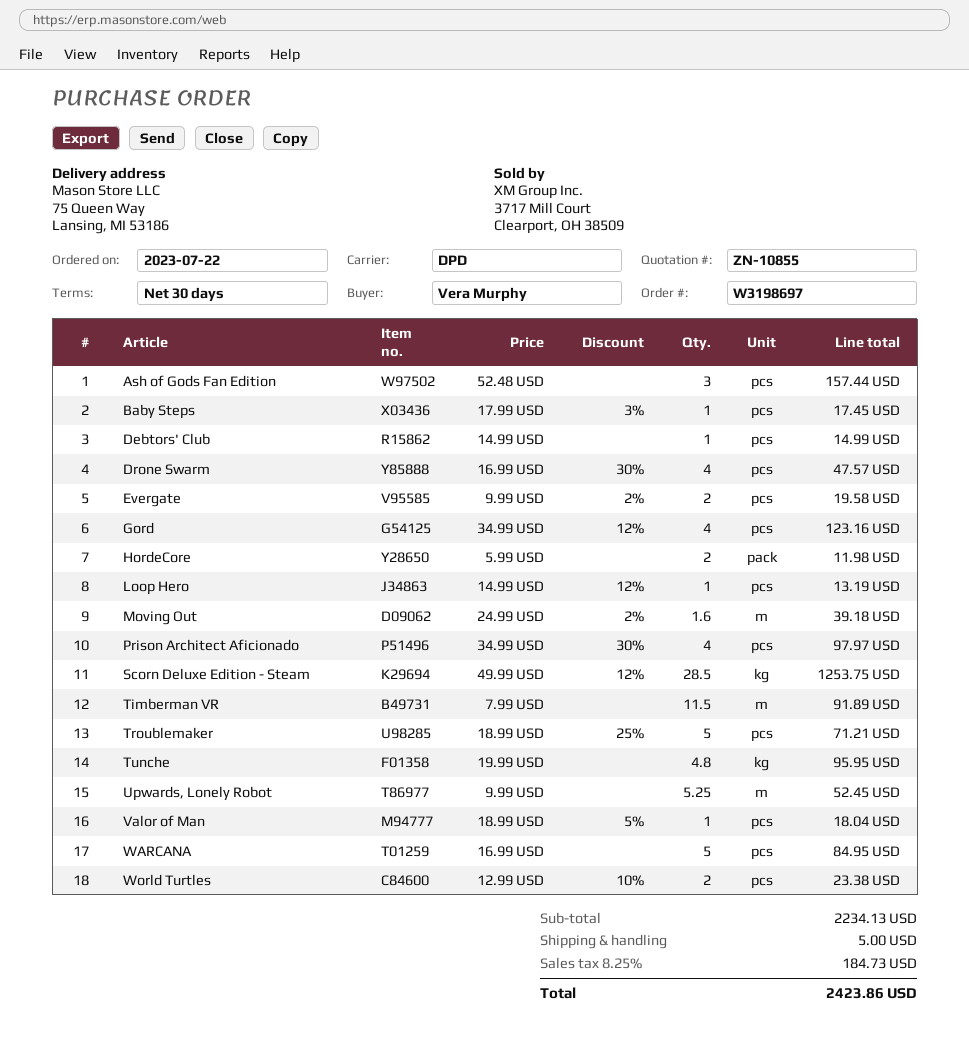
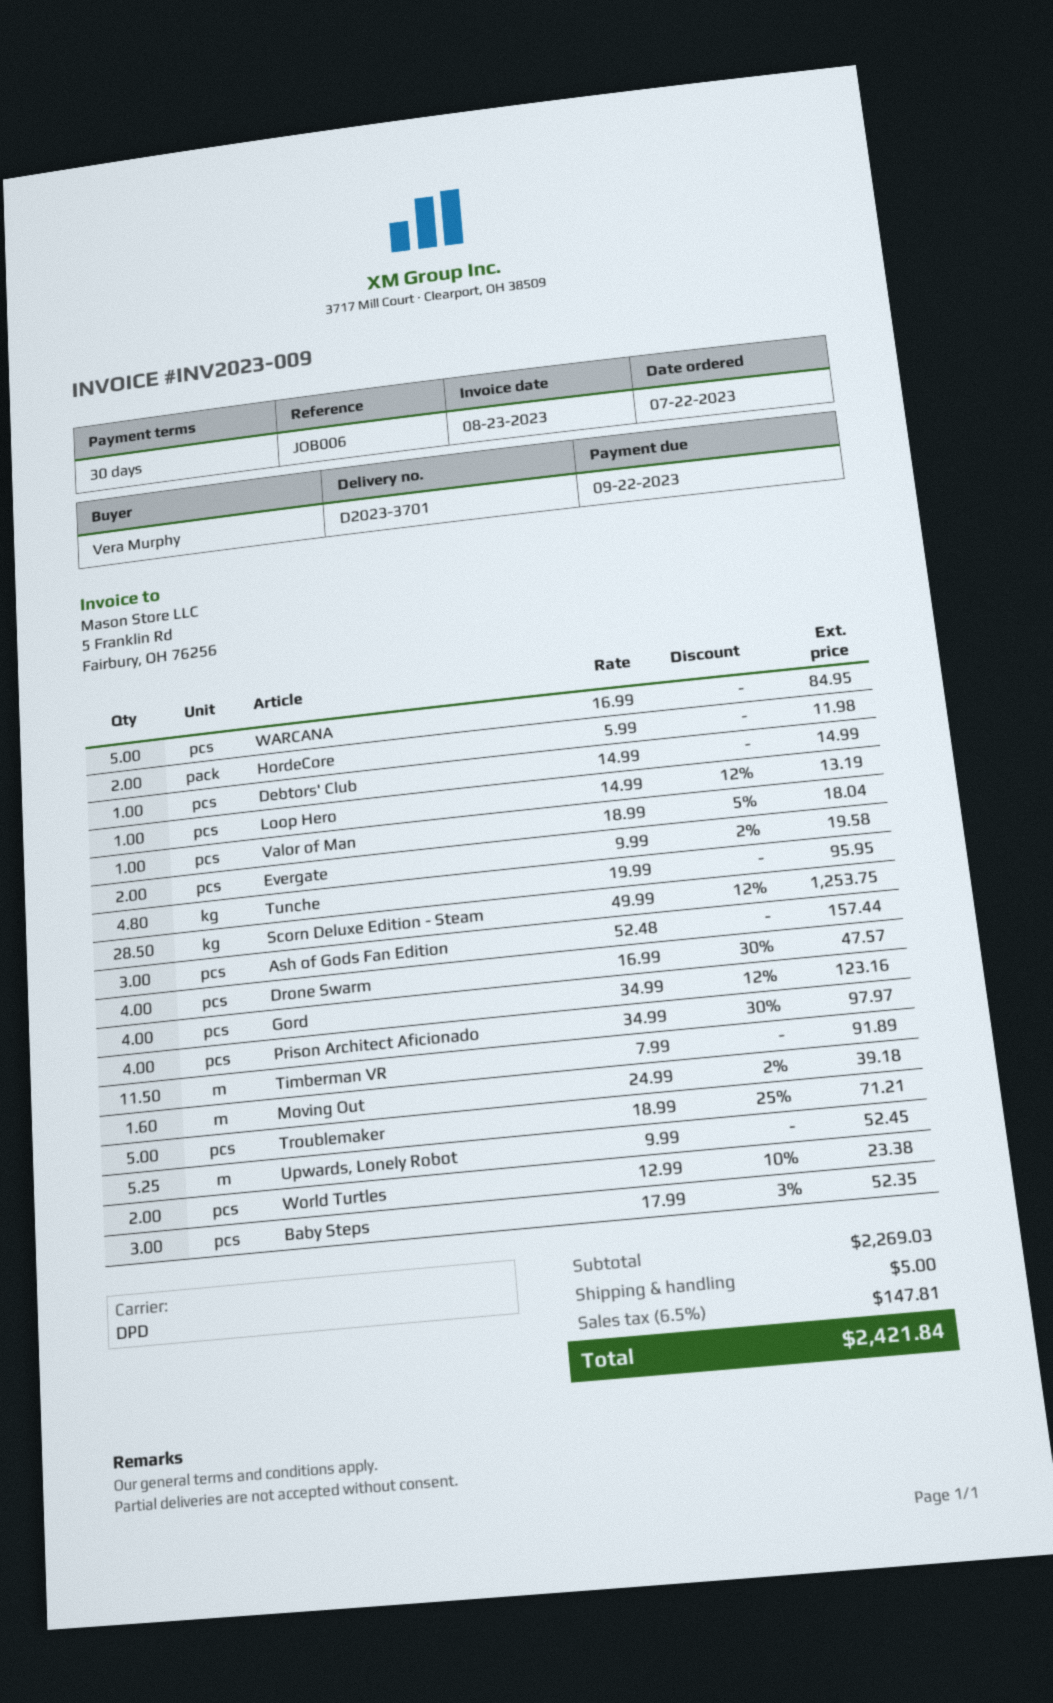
Baby Steps: 1 x 17.99 - 3% = 17.45 -> 3 x 17.99 - 3% = 52.35
subtotal: 2234.13 -> 2269.03
tax: 8.25% = 184.73 -> 6.5% = 147.81
total: 2423.86 -> 2421.84

